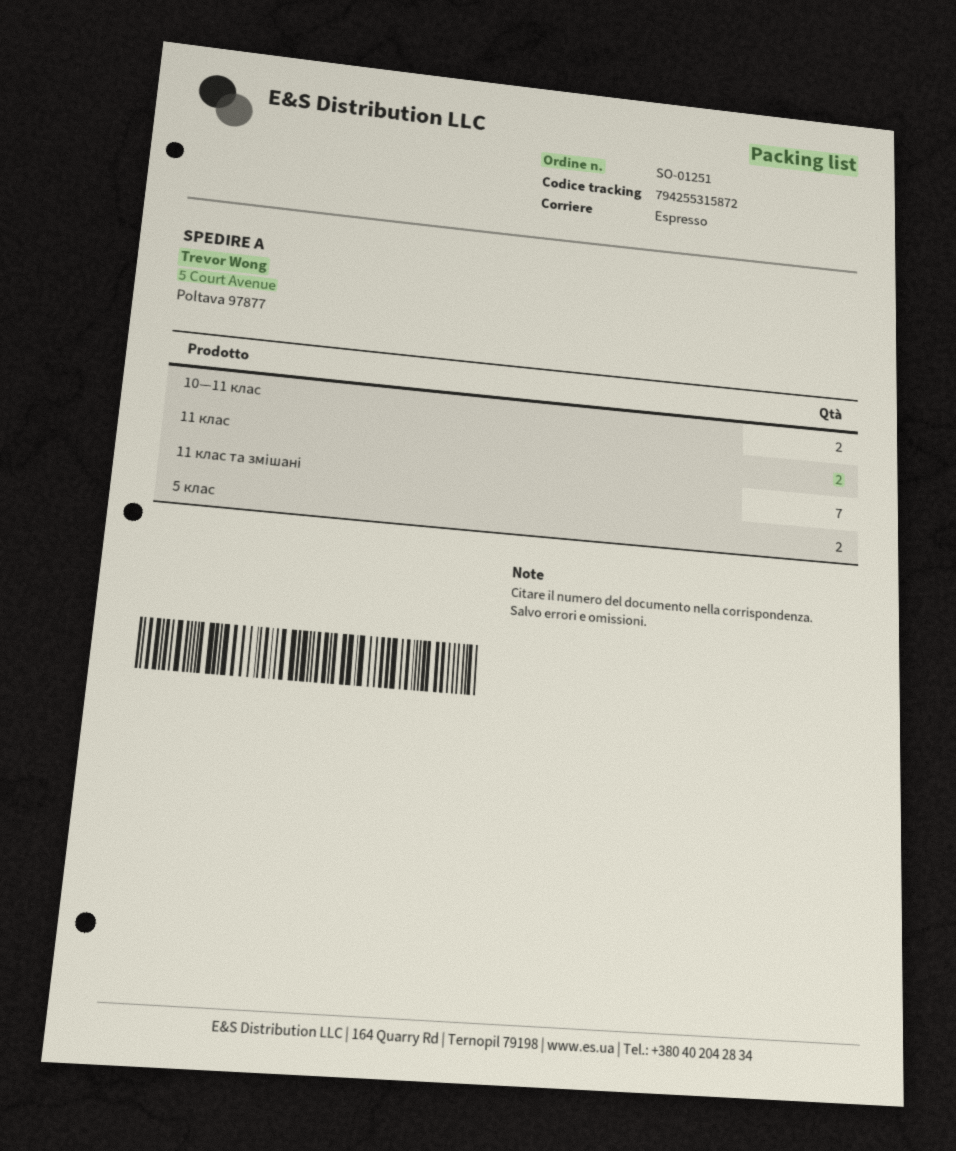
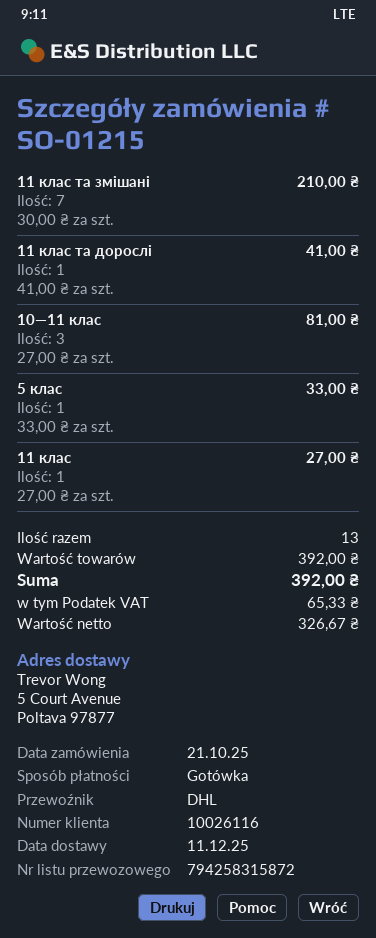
order number: SO-01251 -> SO-01215
shipping method: express -> DHL
tracking number: 794255315872 -> 794258315872
10—11 клас: 2 -> 3
11 клас: 2 -> 1
5 клас: 2 -> 1
11 клас та дорослі: none -> 1

